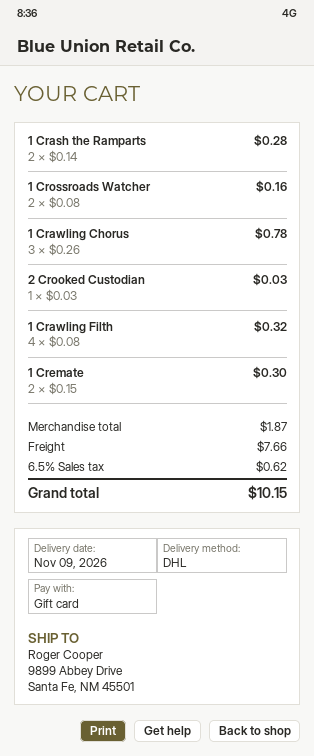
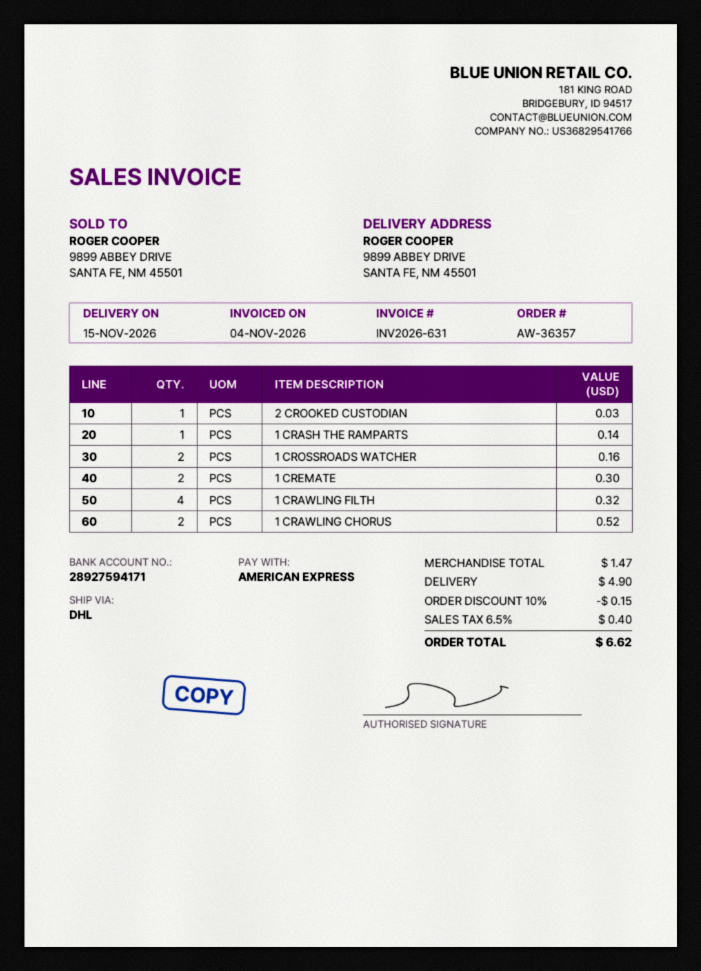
delivery date: 2026-11-09 -> 2026-11-15
payment method: gift card -> American Express
1 Crash the Ramparts: 2 for 0.28 -> 1 for 0.14
1 Crawling Chorus: 3 for 0.78 -> 2 for 0.52
subtotal: 1.87 -> 1.47
discount: none -> 10% = 0.15
shipping: 7.66 -> 4.90
tax: 6.5% = 0.62 -> 6.5% = 0.40
total: 10.15 -> 6.62

